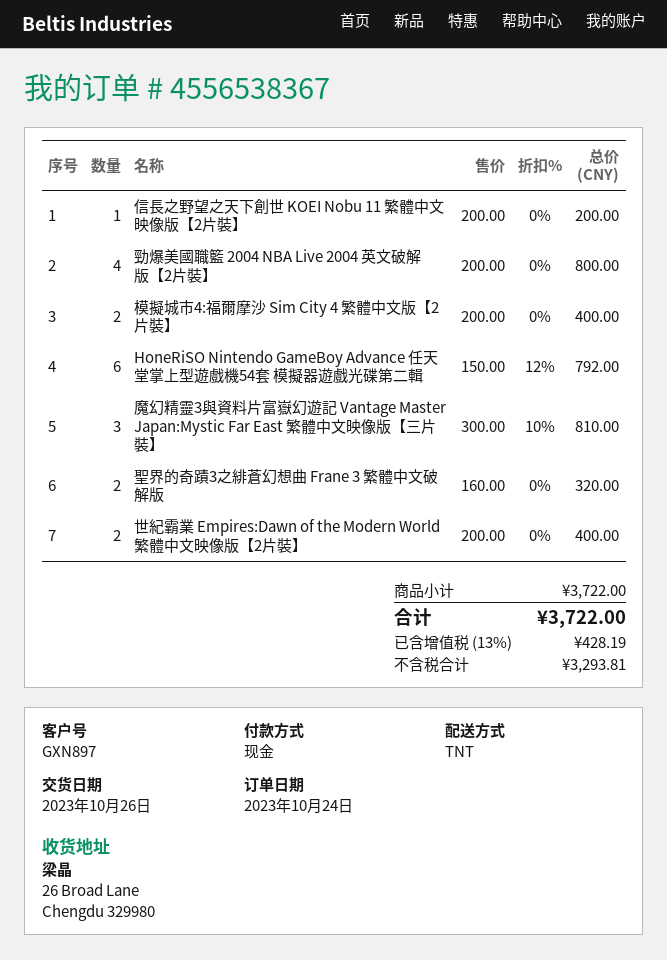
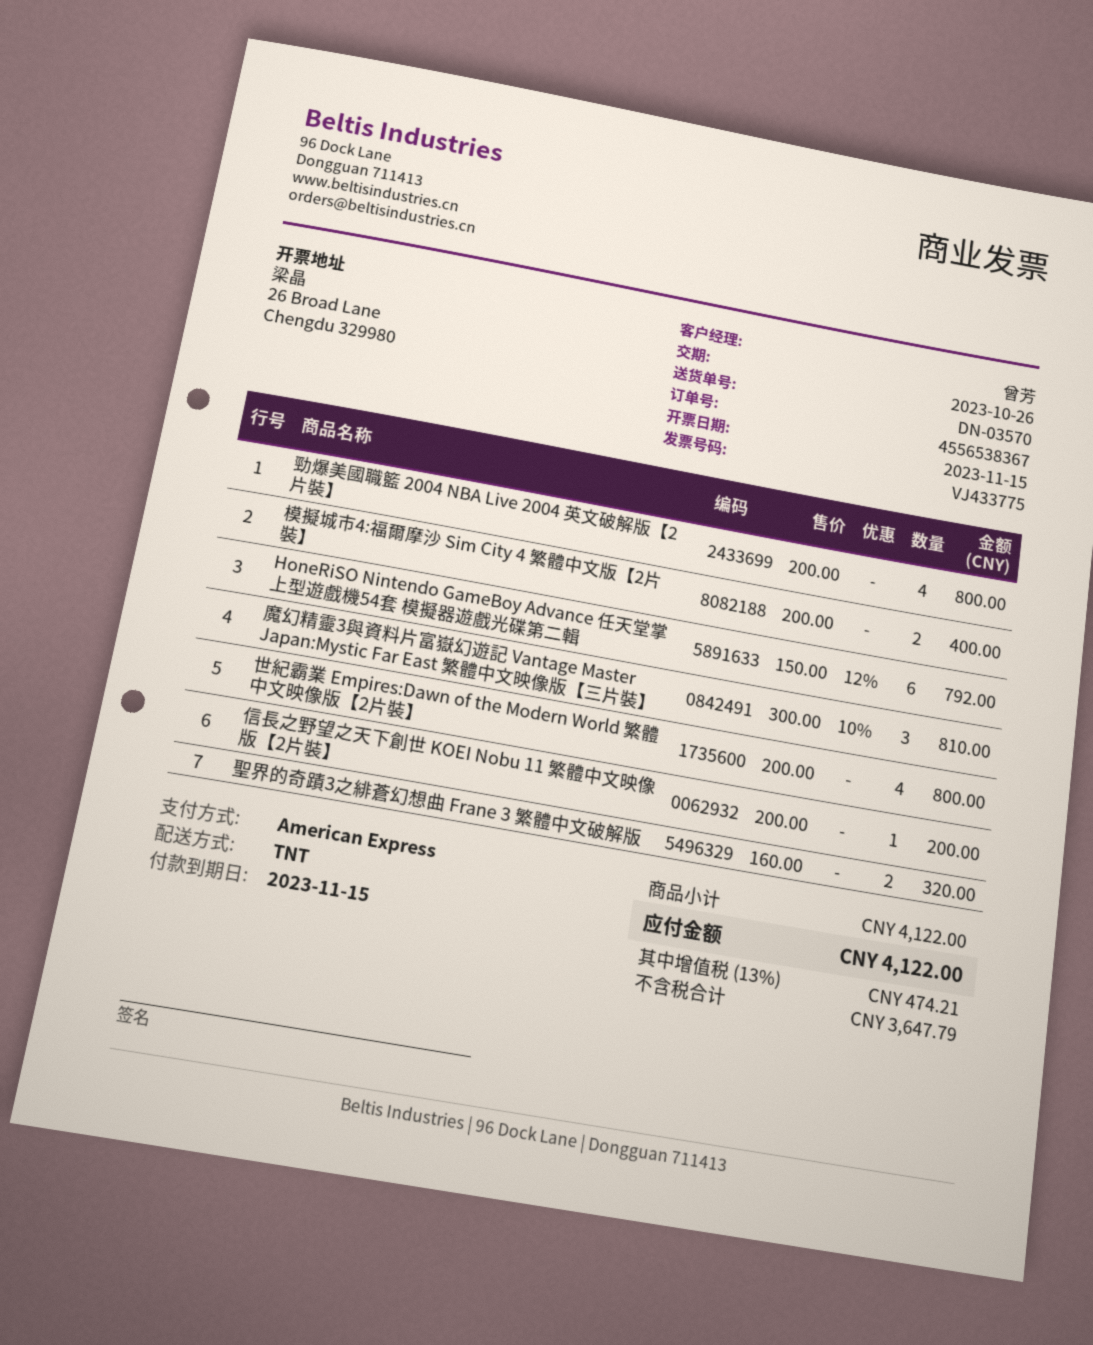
payment method: cash -> American Express
世紀霸業 Empires:Dawn of the Modern World 繁體中文映像版【2片裝】: 2 x 200.00 = 400.00 -> 4 x 200.00 = 800.00
subtotal: 3722.00 -> 4122.00
net: 3293.81 -> 3647.79
tax: 13% = 428.19 -> 13% = 474.21
total: 3722.00 -> 4122.00

